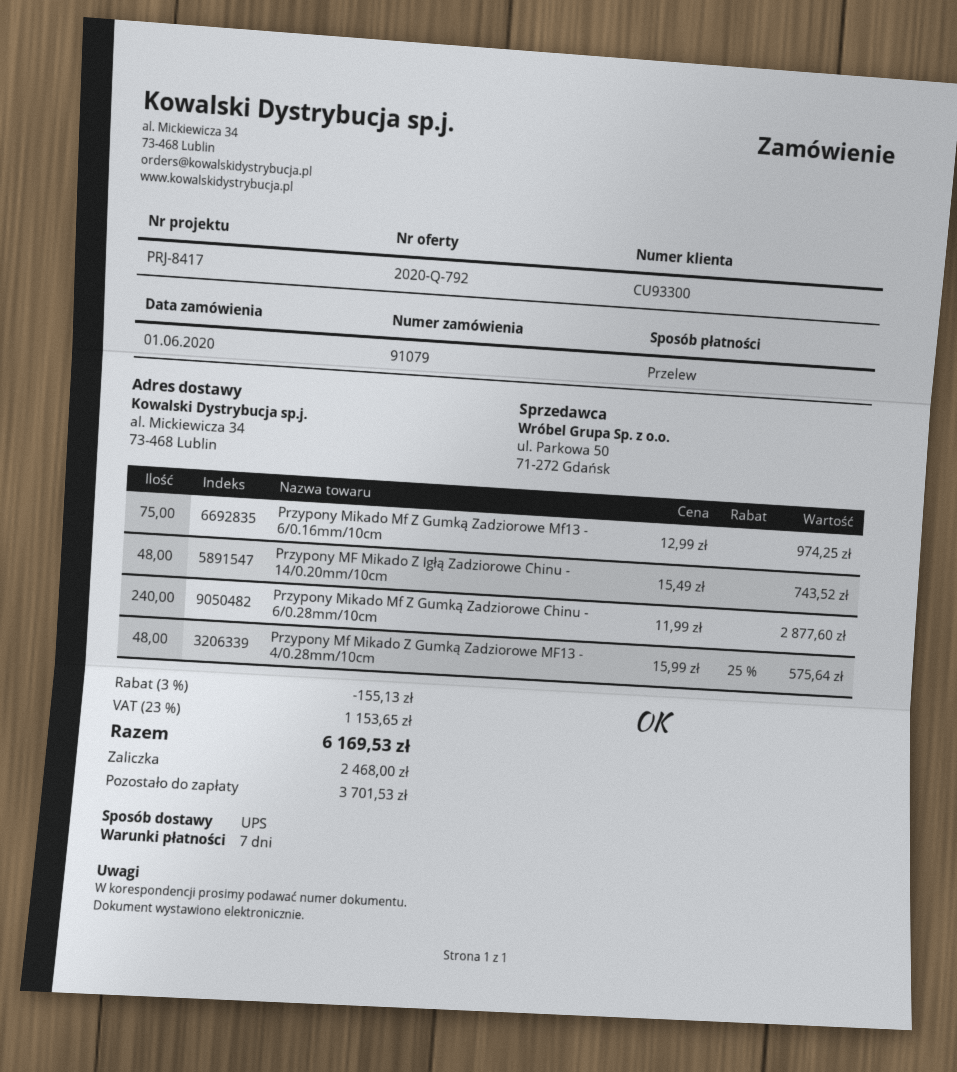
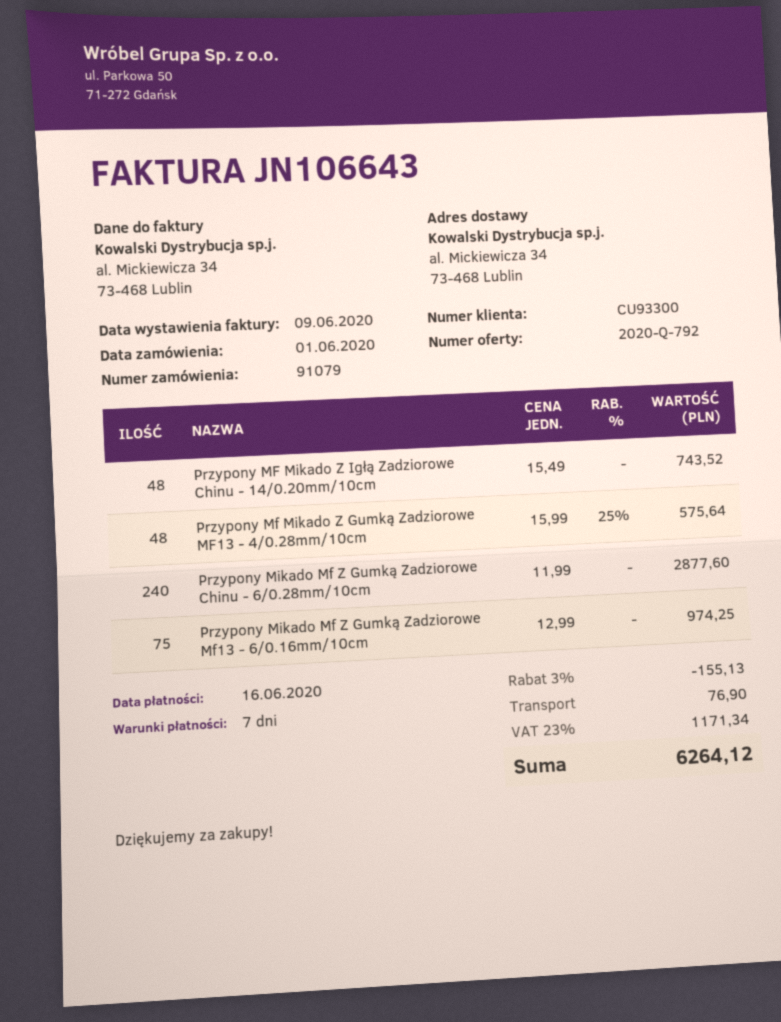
shipping: none -> 76.90
tax: 23% = 1153.65 -> 23% = 1171.34
total: 6169.53 -> 6264.12

